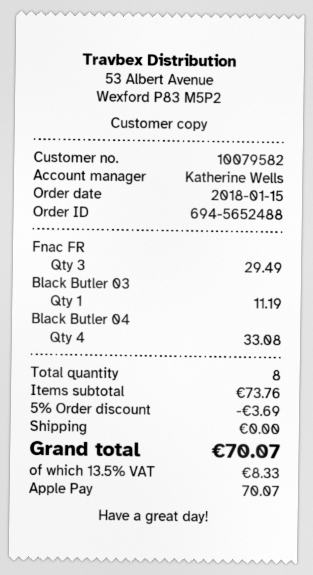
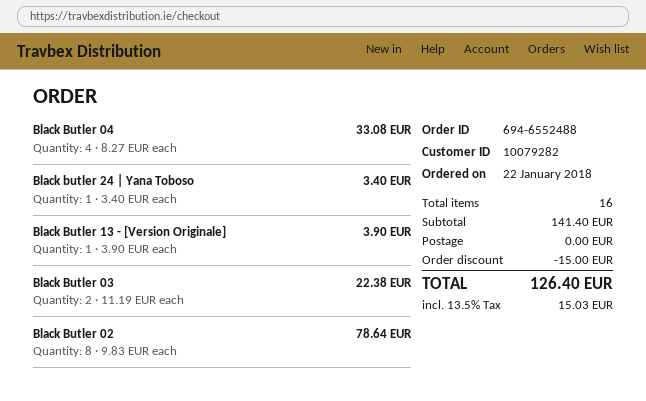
order number: 694-5652488 -> 694-6552488
order date: 2018-01-15 -> 2018-01-22
customer number: 10079582 -> 10079282
Fnac FR: 3 for 29.49 -> none
Black Butler 03: 1 for 11.19 -> 2 for 22.38
Black butler 24 | Yana Toboso: none -> 1 for 3.40
Black Butler 13 - [Version Originale]: none -> 1 for 3.90
Black Butler 02: none -> 8 for 78.64
total quantity: 8 -> 16
subtotal: 73.76 -> 141.40
discount: 3.69 -> 15.00
tax: 13.5% = 8.33 -> 13.5% = 15.03
total: 70.07 -> 126.40

